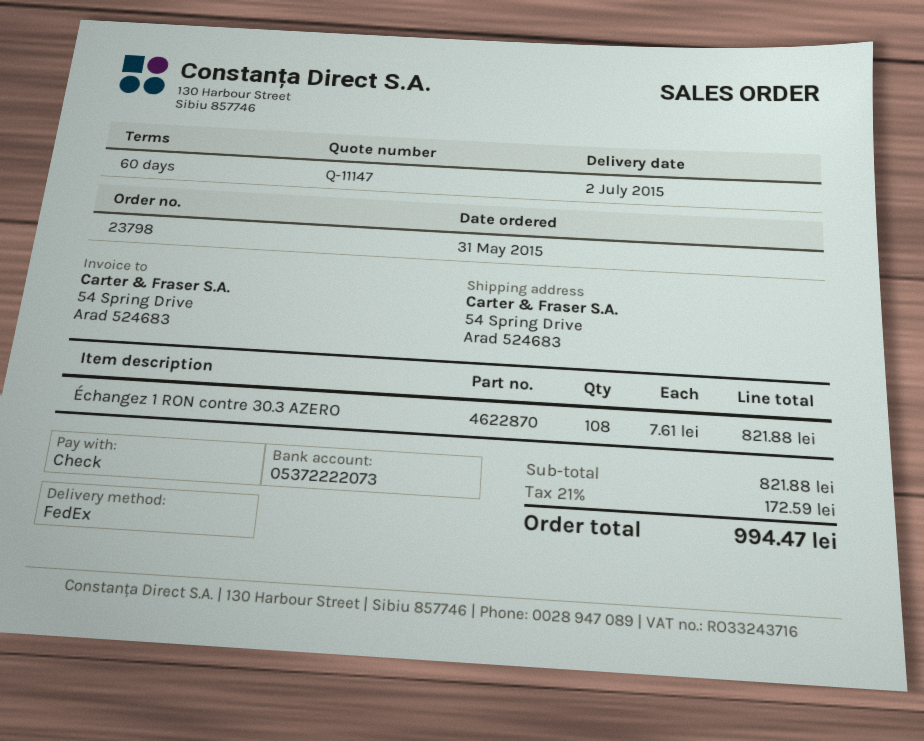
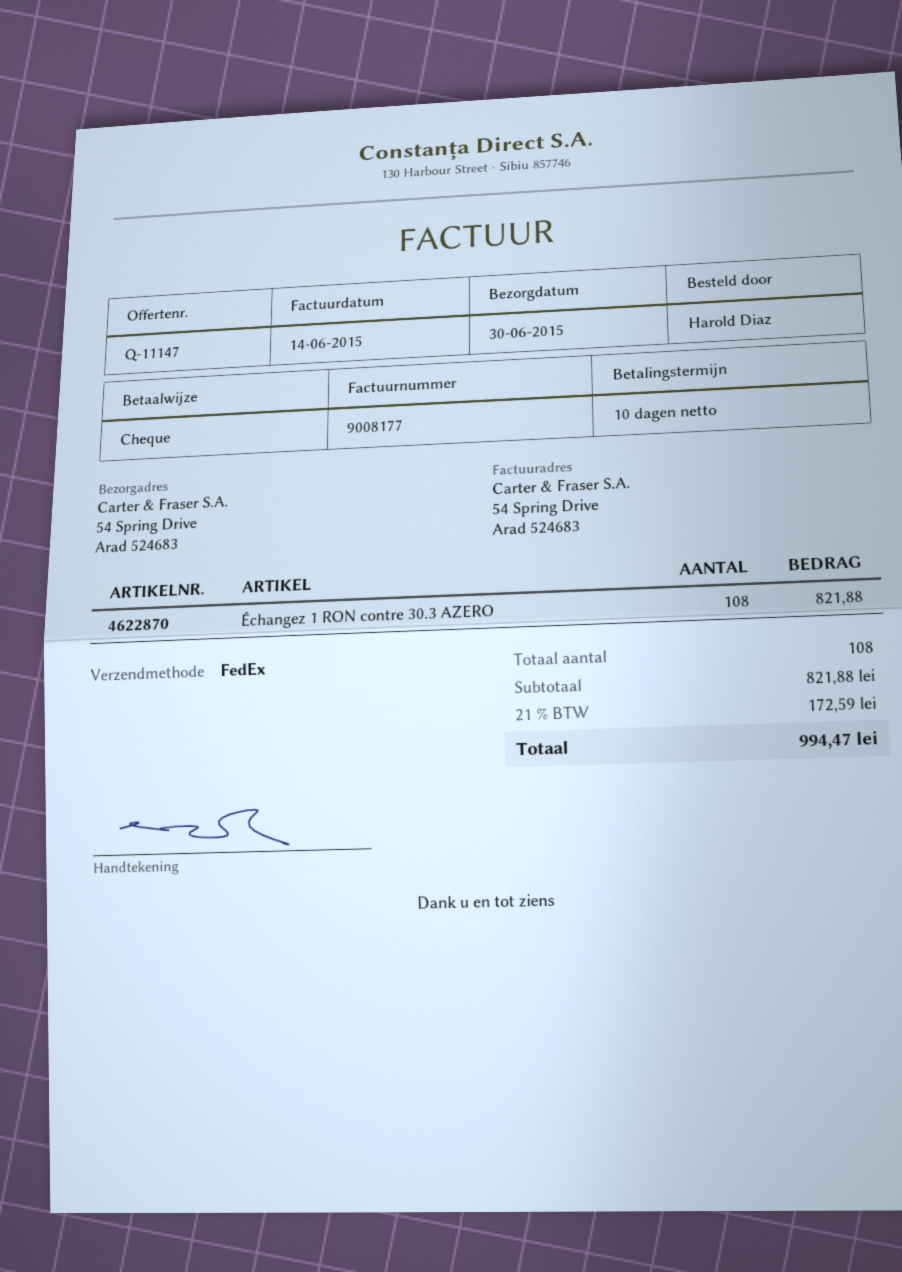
delivery date: 2015-07-02 -> 2015-06-30
payment terms: 60 days -> 10 days

